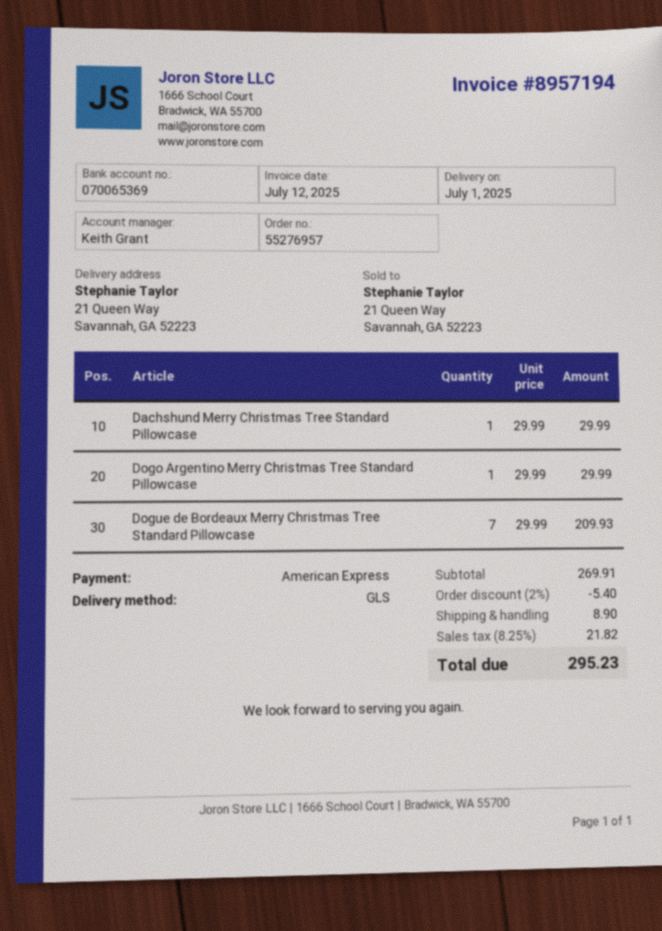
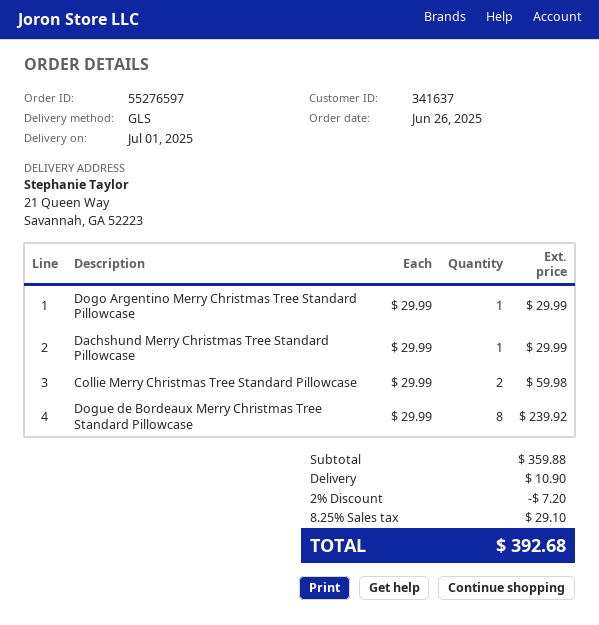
order number: 55276957 -> 55276597
Dogue de Bordeaux Merry Christmas Tree Standard Pillowcase: 7 x 29.99 = 209.93 -> 8 x 29.99 = 239.92
Collie Merry Christmas Tree Standard Pillowcase: none -> 2 x 29.99 = 59.98
subtotal: 269.91 -> 359.88
discount: 2% = 5.40 -> 2% = 7.20
shipping: 8.90 -> 10.90
tax: 8.25% = 21.82 -> 8.25% = 29.10
total: 295.23 -> 392.68

